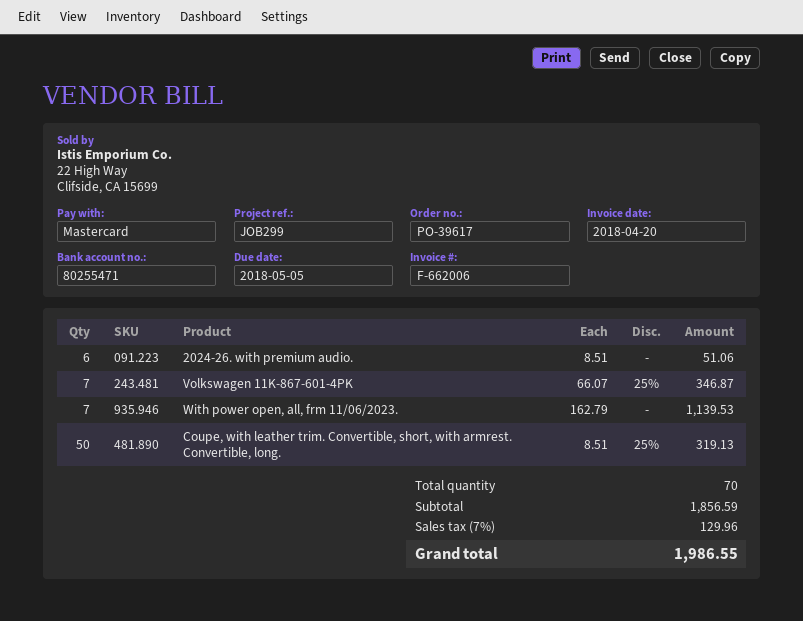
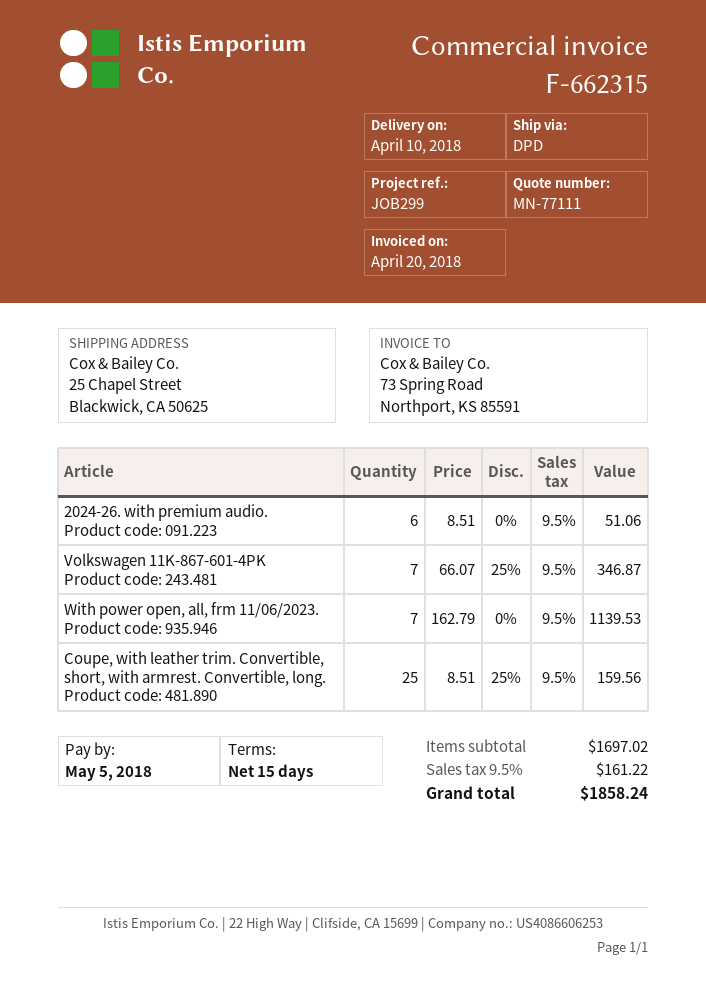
invoice number: F-662006 -> F-662315
Coupe, with leather trim. Convertible, short, with armrest. Convertible, long.: 50 x 8.51 - 25% = 319.13 -> 25 x 8.51 - 25% = 159.56
subtotal: 1856.59 -> 1697.02
tax: 7% = 129.96 -> 9.5% = 161.22
total: 1986.55 -> 1858.24

